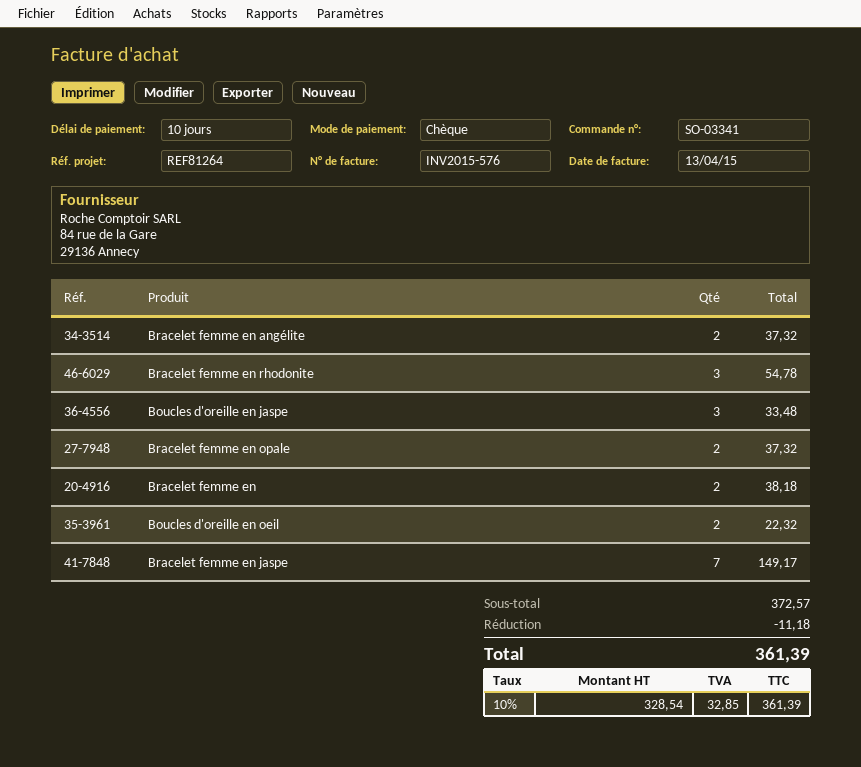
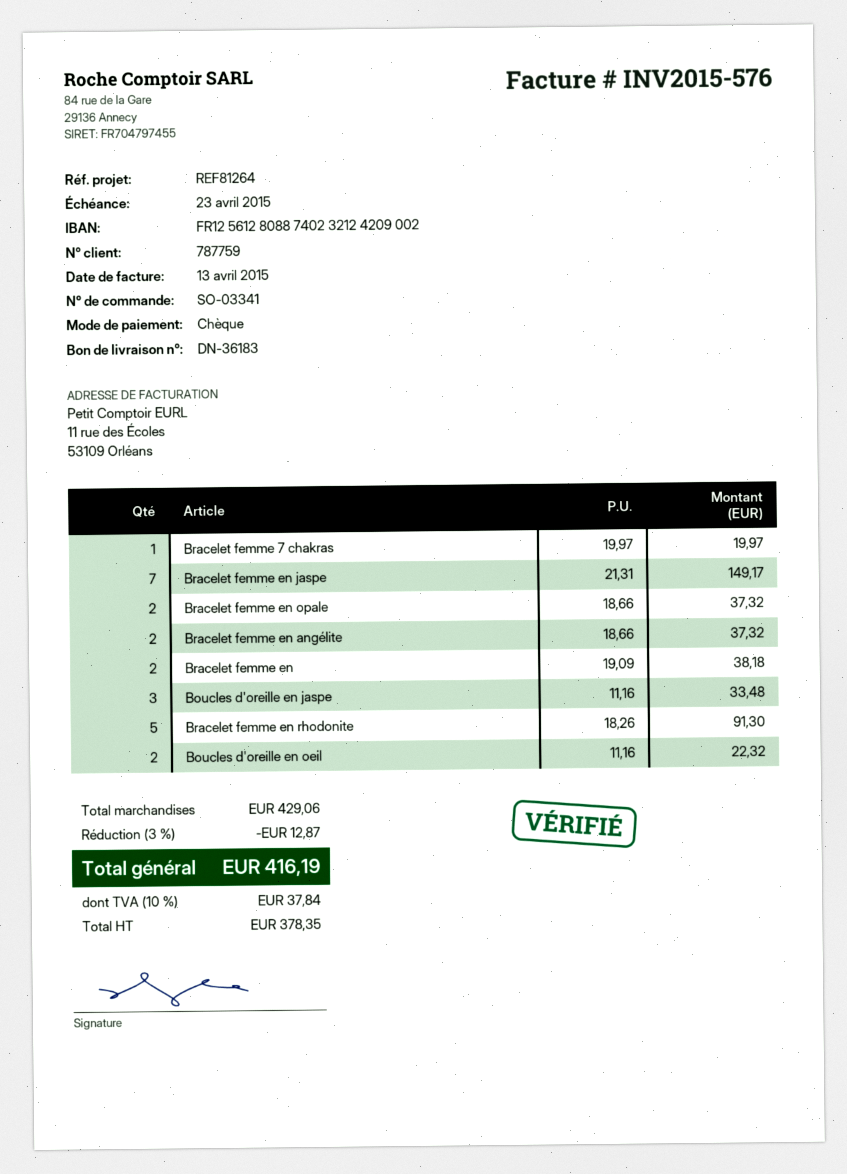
Bracelet femme en rhodonite: 3 for 54.78 -> 5 for 91.30
Bracelet femme 7 chakras: none -> 1 for 19.97
subtotal: 372.57 -> 429.06
discount: 11.18 -> 12.87
net: 328.54 -> 378.35
tax: 10% = 32.85 -> 10% = 37.84
total: 361.39 -> 416.19

